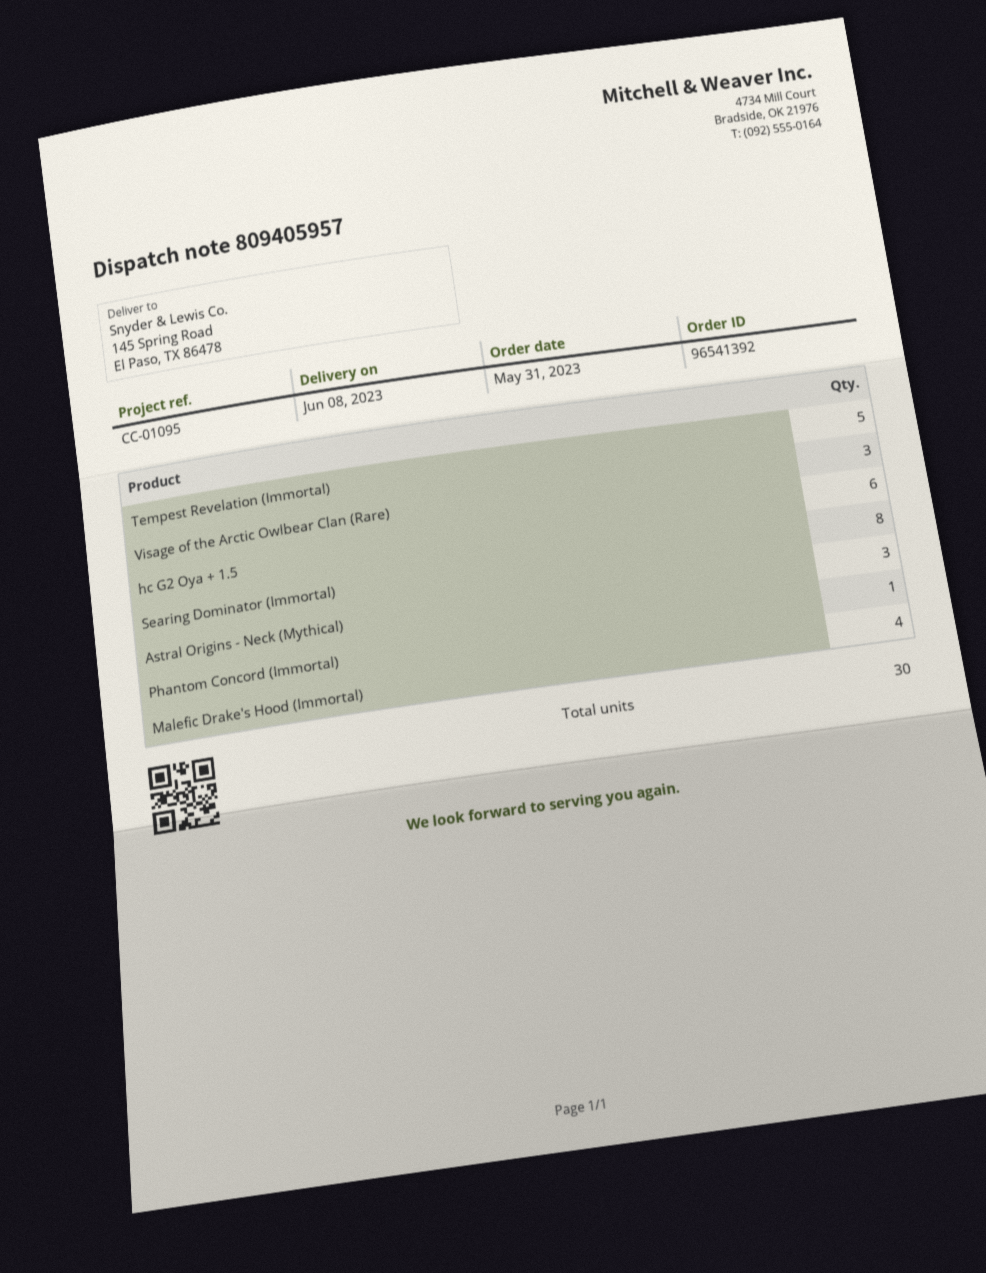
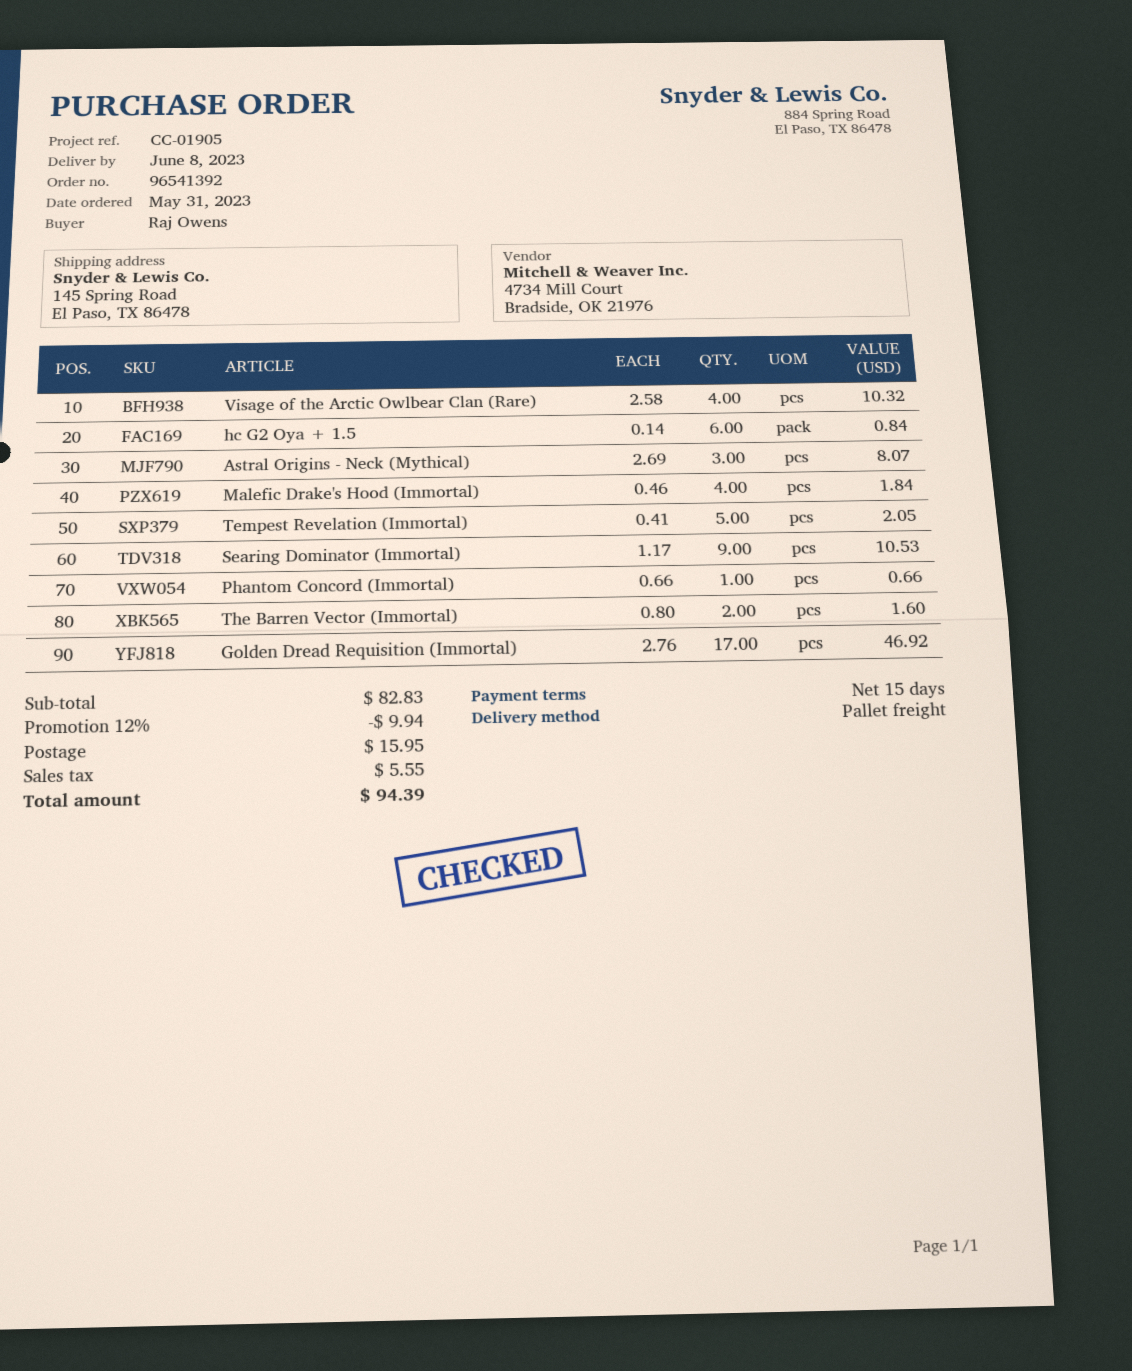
reference: CC-01095 -> CC-01905
Visage of the Arctic Owlbear Clan (Rare): 3 -> 4
Searing Dominator (Immortal): 8 -> 9
The Barren Vector (Immortal): none -> 2
Golden Dread Requisition (Immortal): none -> 17

